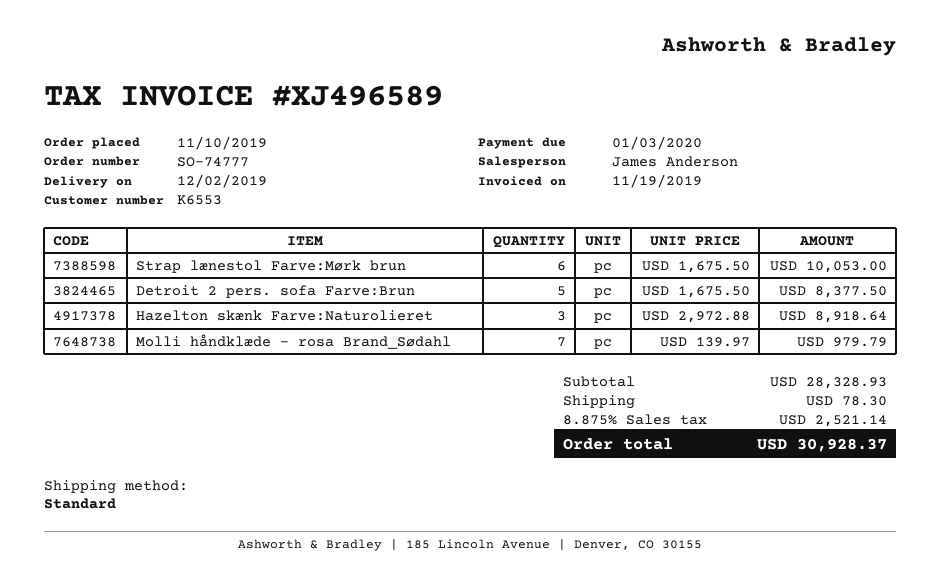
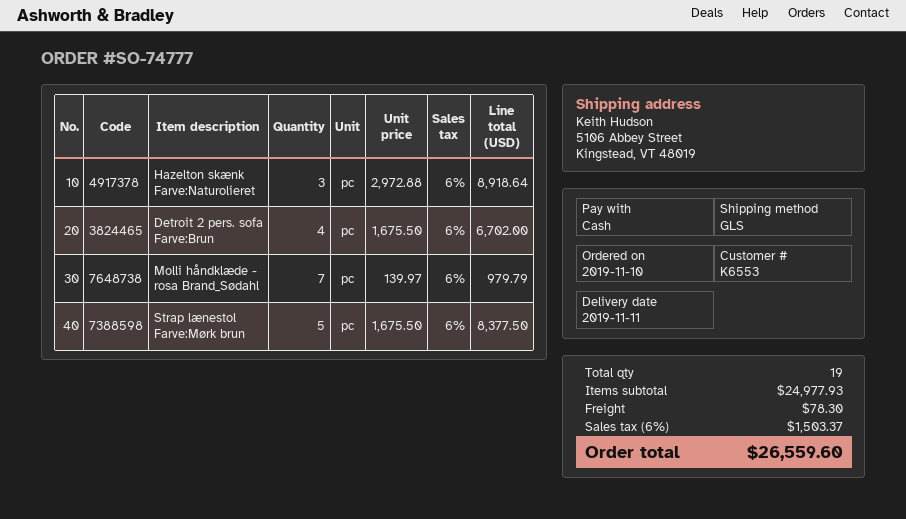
delivery date: 2019-12-02 -> 2019-11-11
shipping method: standard -> GLS
Strap lænestol Farve:Mørk brun: 6 x 1675.50 = 10053.00 -> 5 x 1675.50 = 8377.50
Detroit 2 pers. sofa Farve:Brun: 5 x 1675.50 = 8377.50 -> 4 x 1675.50 = 6702.00
subtotal: 28328.93 -> 24977.93
tax: 8.875% = 2521.14 -> 6% = 1503.37
total: 30928.37 -> 26559.60

